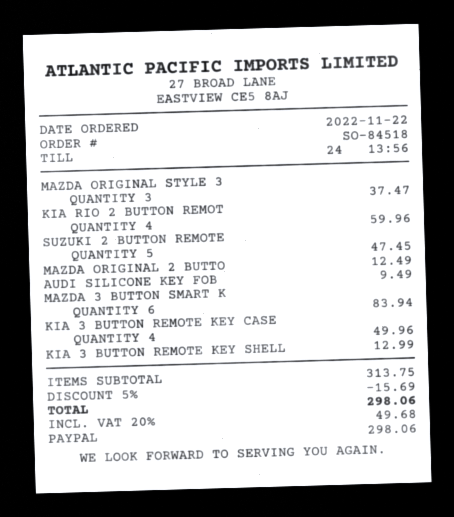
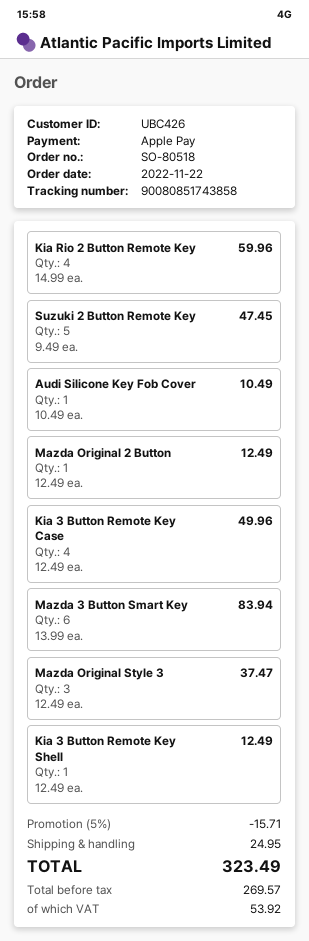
order number: SO-84518 -> SO-80518
payment method: PayPal -> Apple Pay
AUDI SILICONE KEY FOB: 1 for 9.49 -> 1 for 10.49
KIA 3 BUTTON REMOTE KEY SHELL: 1 for 12.99 -> 1 for 12.49
discount: 5% = 15.69 -> 5% = 15.71
shipping: none -> 24.95
tax: 49.68 -> 53.92
total: 298.06 -> 323.49

